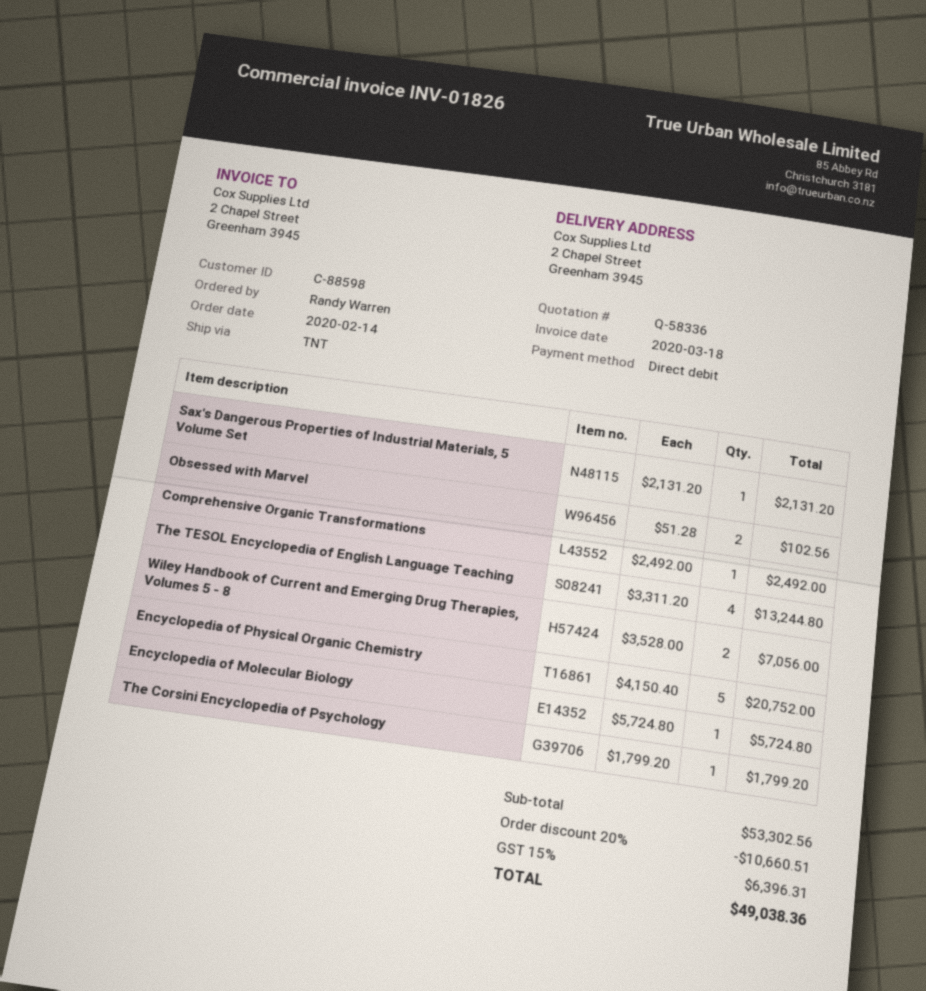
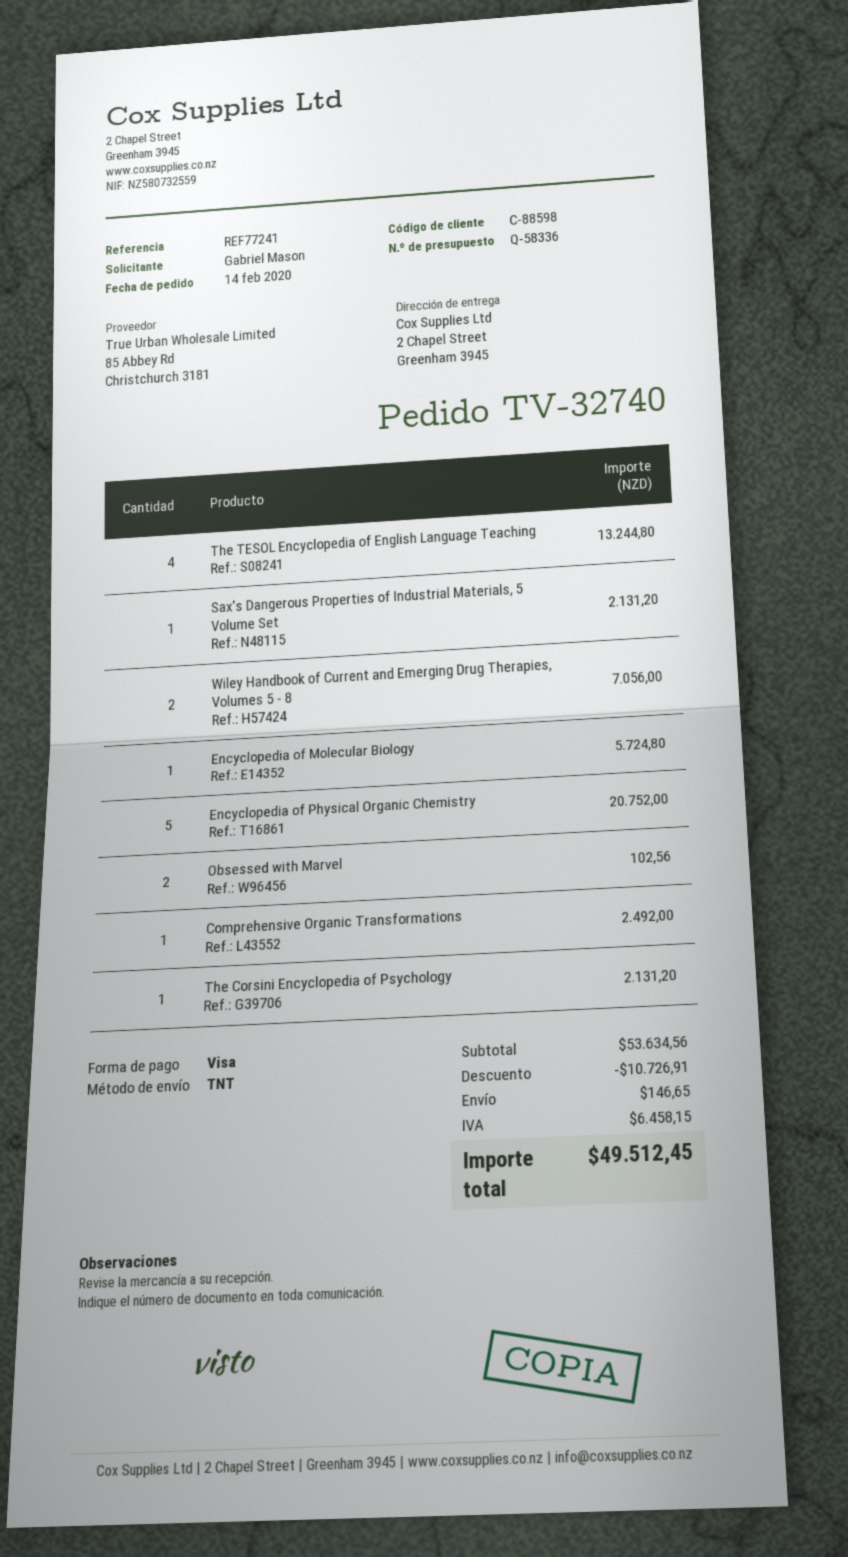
ordered by: Randy Warren -> Gabriel Mason
payment method: direct debit -> Visa
The Corsini Encyclopedia of Psychology: 1 for 1799.20 -> 1 for 2131.20
subtotal: 53302.56 -> 53634.56
discount: 10660.51 -> 10726.91
shipping: none -> 146.65
tax: 6396.31 -> 6458.15
total: 49038.36 -> 49512.45

